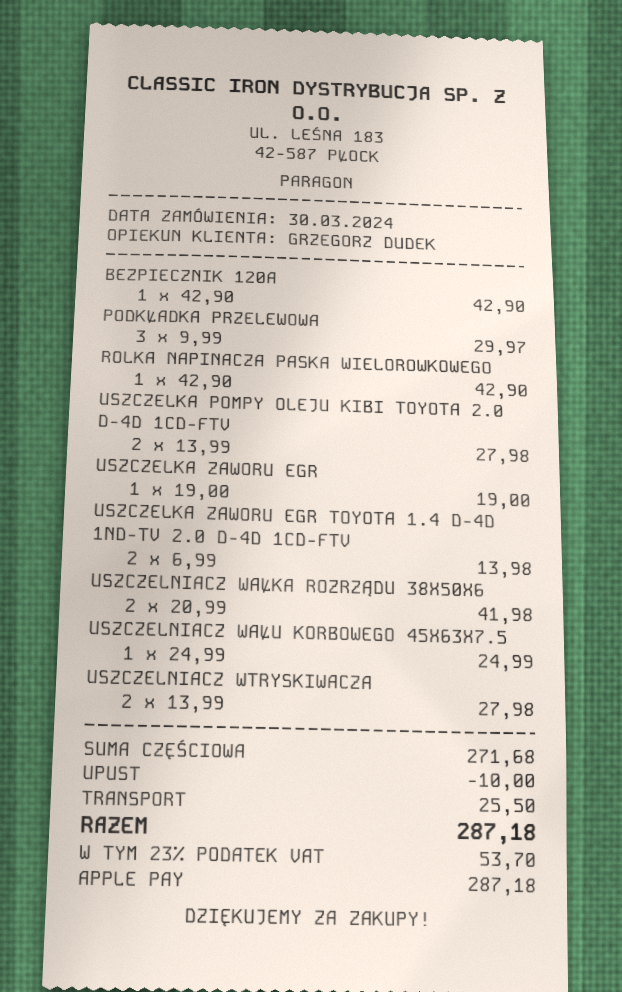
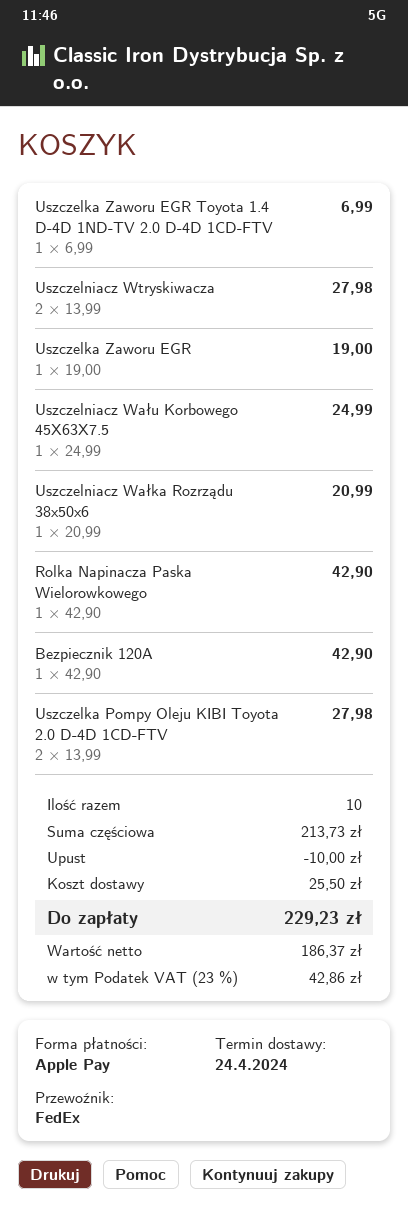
PODKŁADKA PRZELEWOWA: 3 x 9.99 = 29.97 -> none
USZCZELKA ZAWORU EGR TOYOTA 1.4 D-4D 1ND-TV 2.0 D-4D 1CD-FTV: 2 x 6.99 = 13.98 -> 1 x 6.99 = 6.99
USZCZELNIACZ WAŁKA ROZRZĄDU 38X50X6: 2 x 20.99 = 41.98 -> 1 x 20.99 = 20.99
subtotal: 271.68 -> 213.73
tax: 23% = 53.70 -> 23% = 42.86
total: 287.18 -> 229.23

